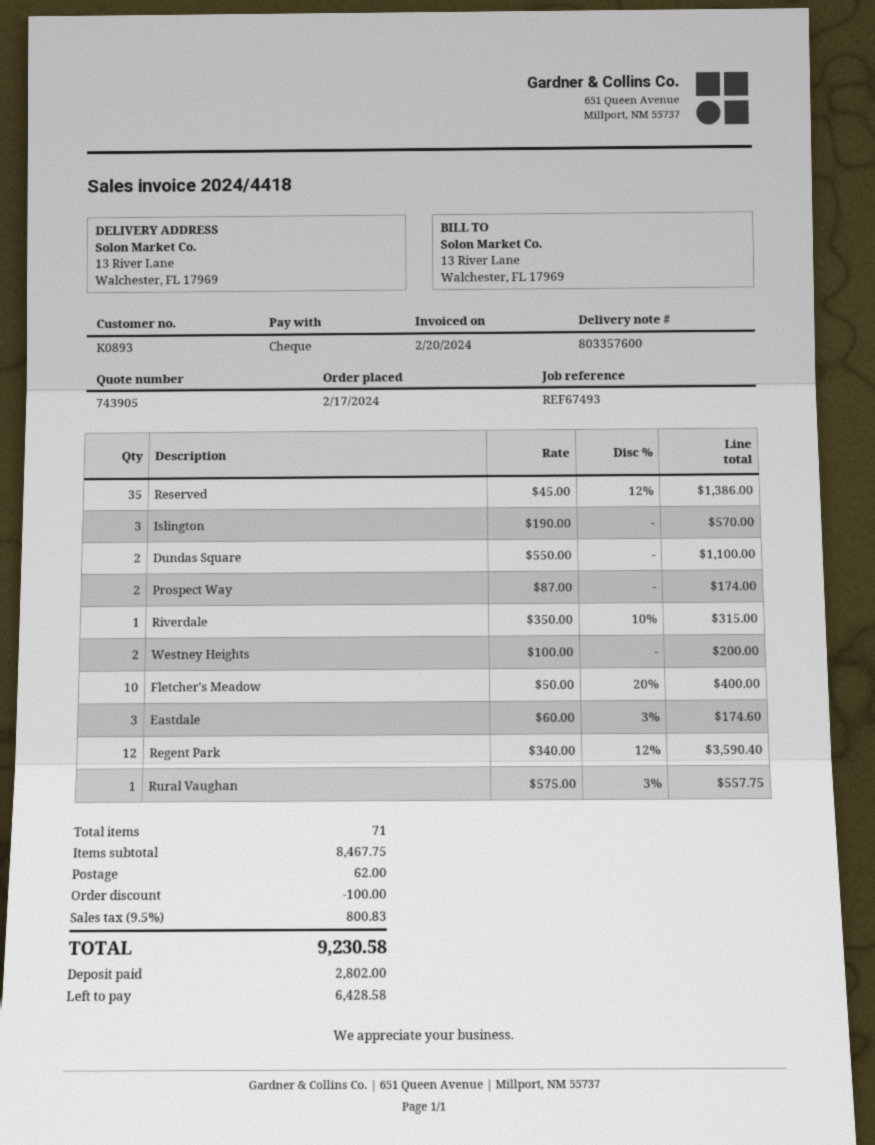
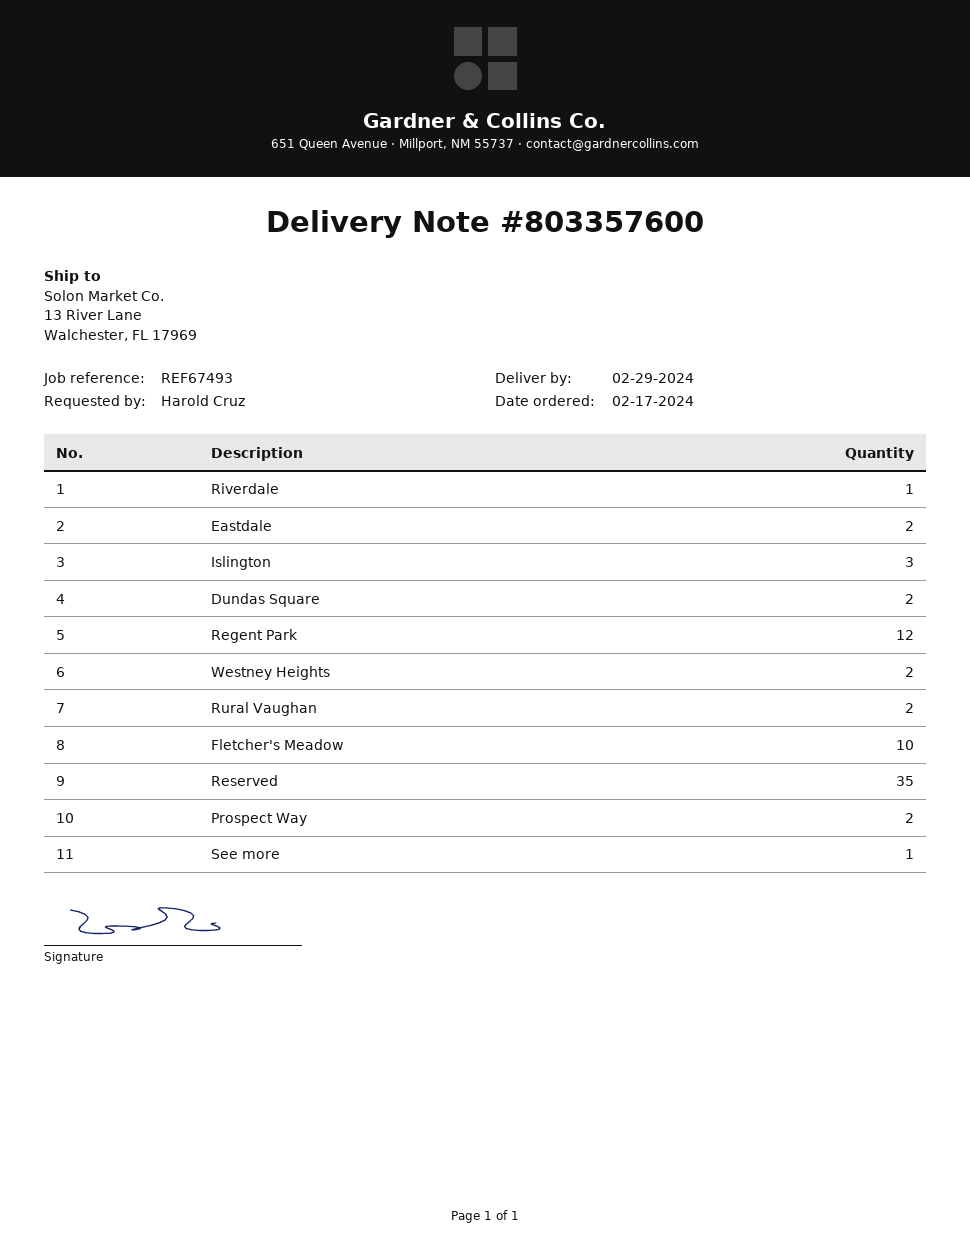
Eastdale: 3 -> 2
Rural Vaughan: 1 -> 2
See more: none -> 1

